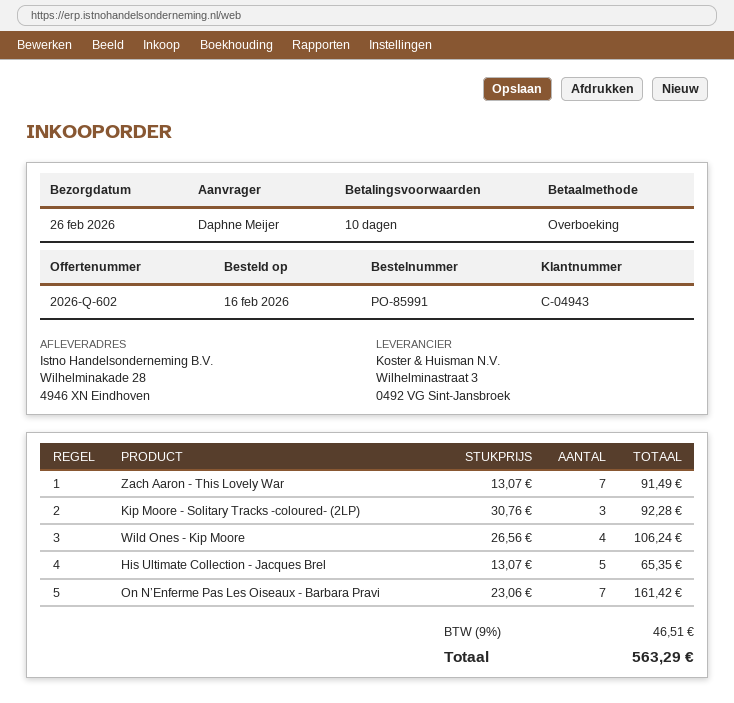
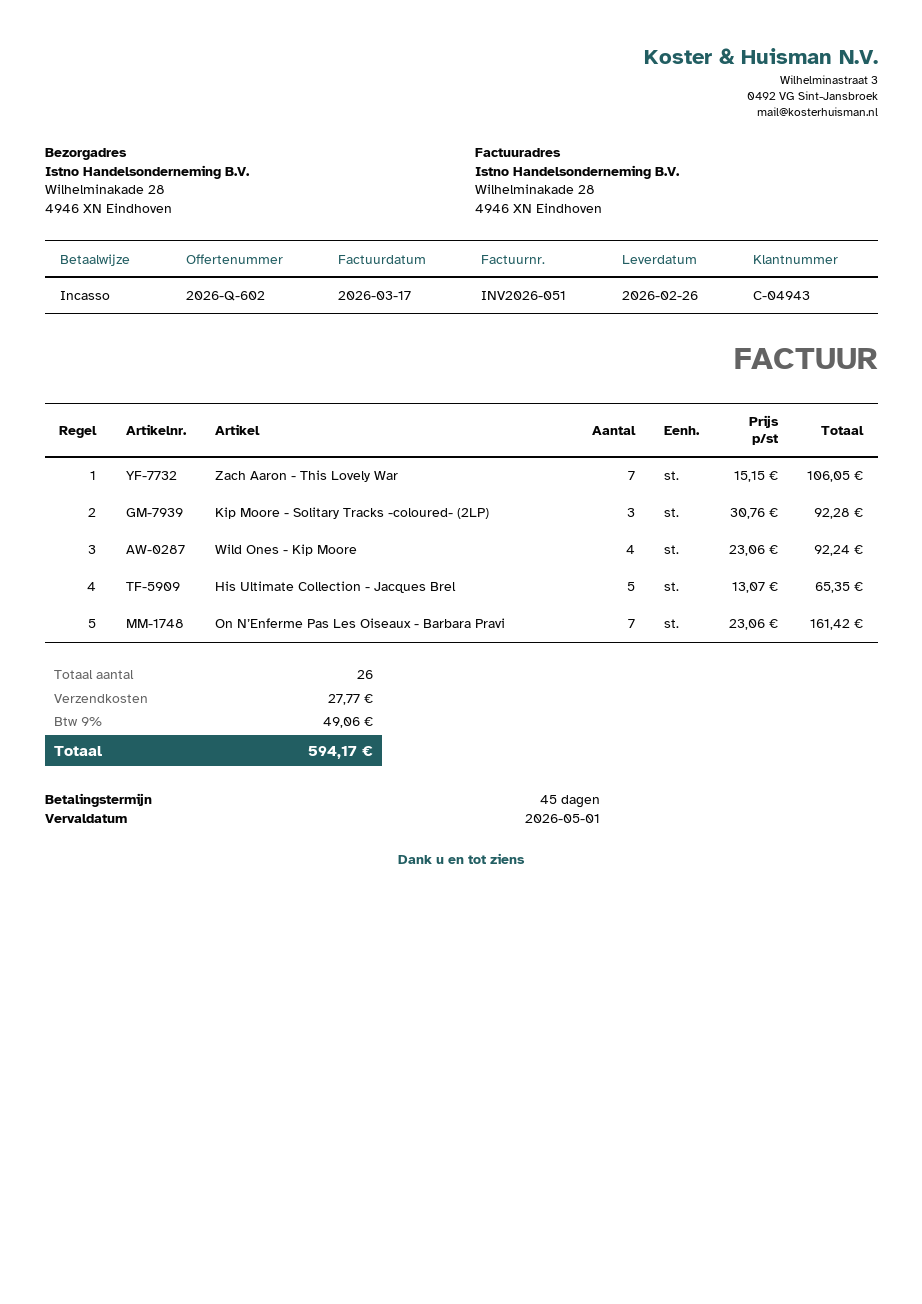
payment terms: 10 days -> 45 days
payment method: bank transfer -> direct debit
Zach Aaron - This Lovely War: 7 x 13.07 = 91.49 -> 7 x 15.15 = 106.05
Wild Ones - Kip Moore: 4 x 26.56 = 106.24 -> 4 x 23.06 = 92.24
shipping: none -> 27.77
tax: 9% = 46.51 -> 9% = 49.06
total: 563.29 -> 594.17

